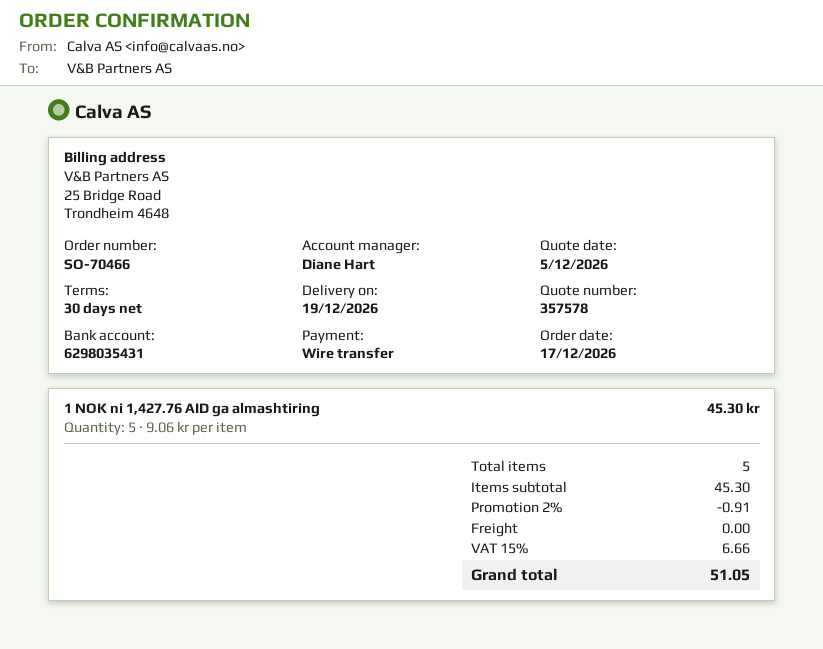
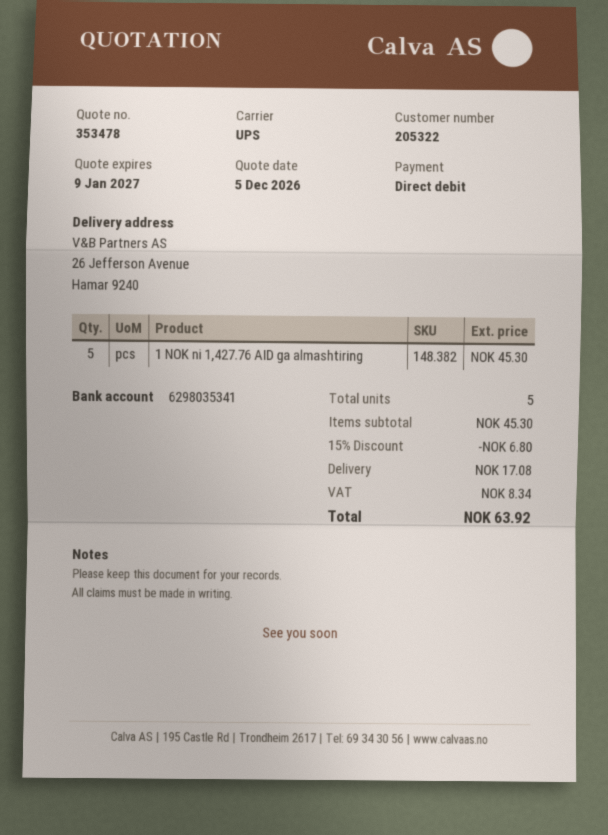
quote number: 357578 -> 353478
payment method: bank transfer -> direct debit
bank account: 6298035431 -> 6298035341
discount: 2% = 0.91 -> 15% = 6.80
shipping: 0.00 -> 17.08
tax: 6.66 -> 8.34
total: 51.05 -> 63.92

